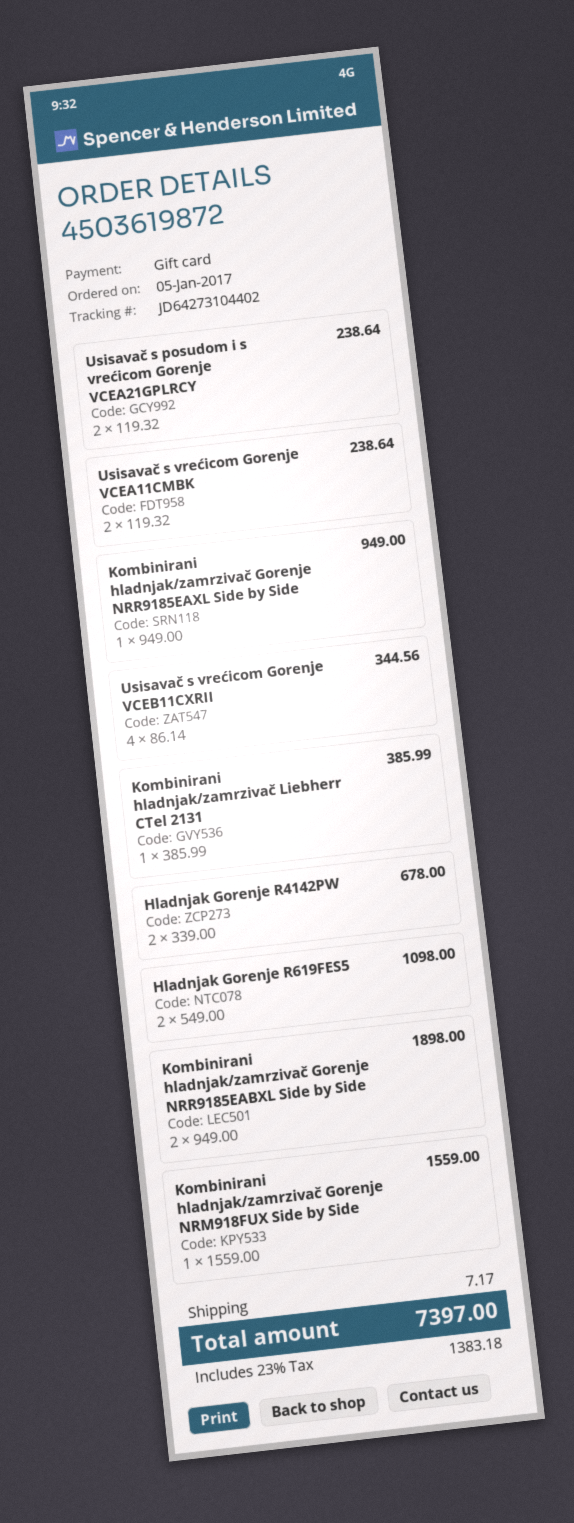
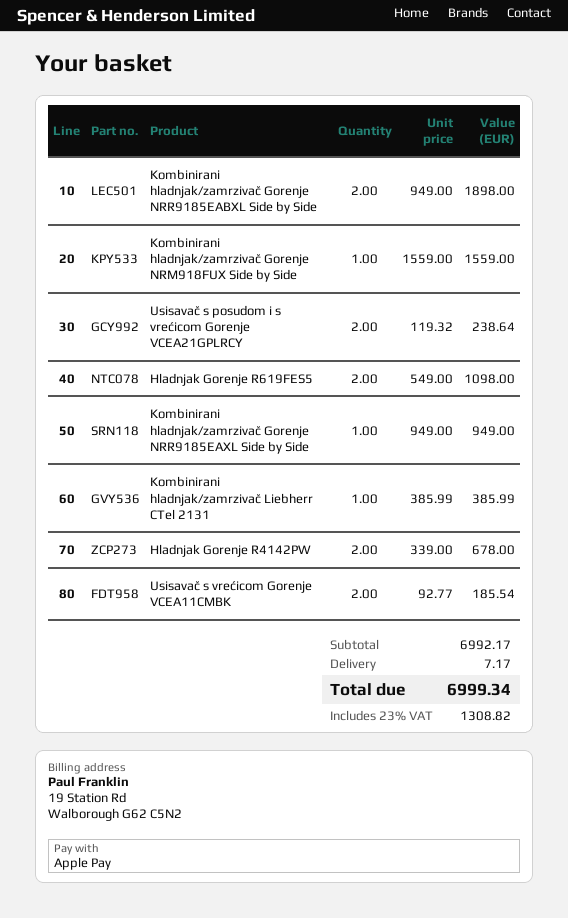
payment method: gift card -> Apple Pay
Usisavač s vrećicom Gorenje VCEA11CMBK: 2 x 119.32 = 238.64 -> 2 x 92.77 = 185.54
Usisavač s vrećicom Gorenje VCEB11CXRII: 4 x 86.14 = 344.56 -> none
tax: 23% = 1383.18 -> 23% = 1308.82
total: 7397.00 -> 6999.34

